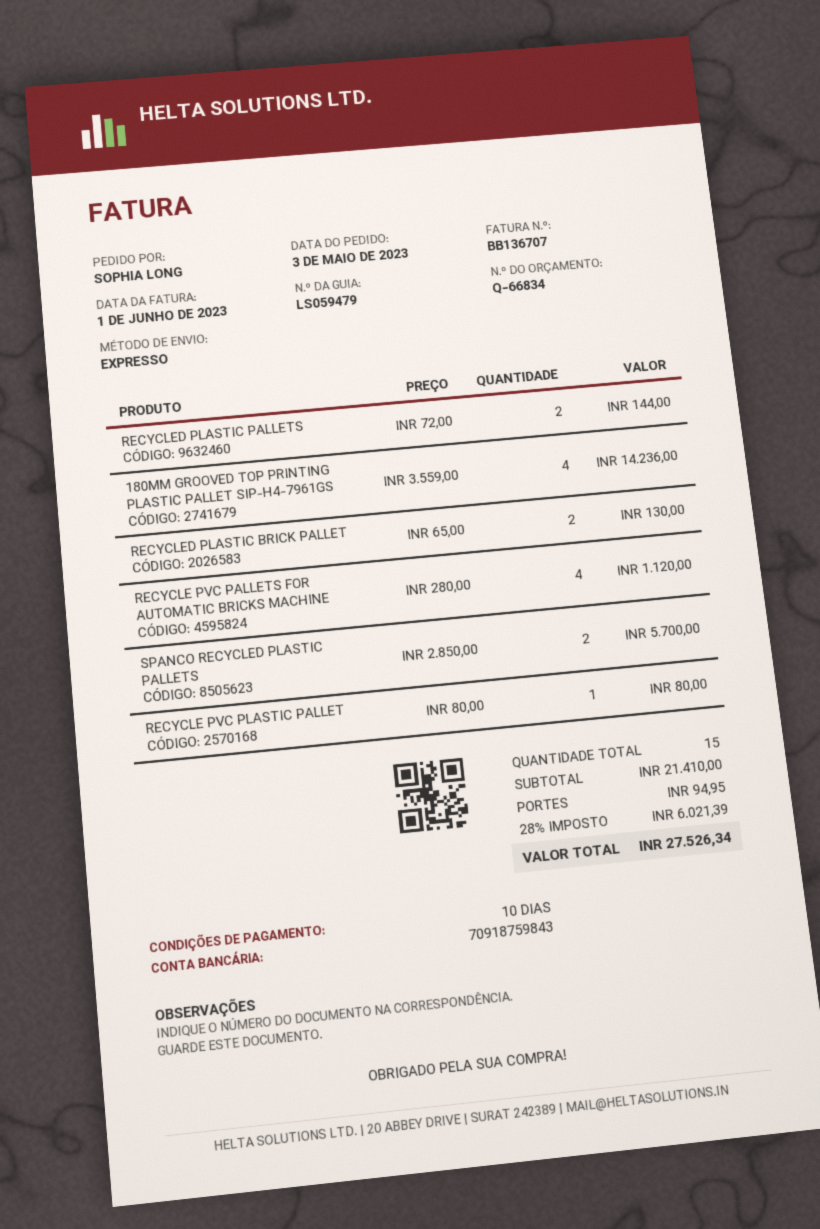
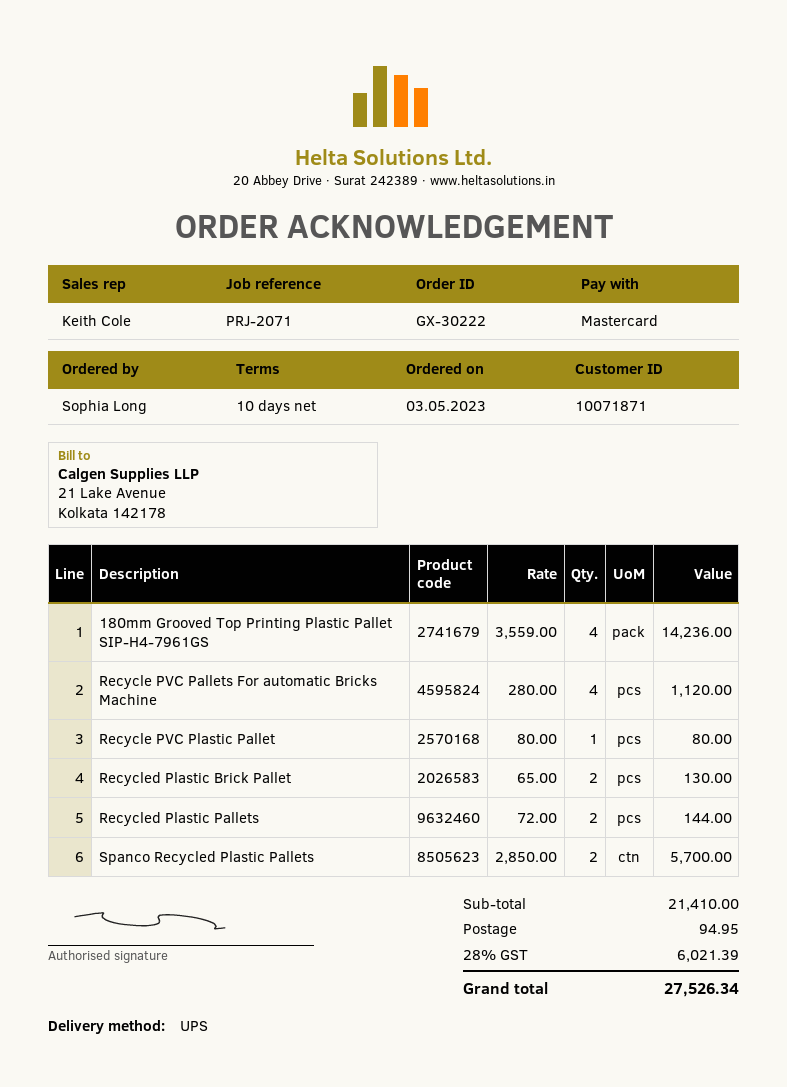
shipping method: express -> UPS

